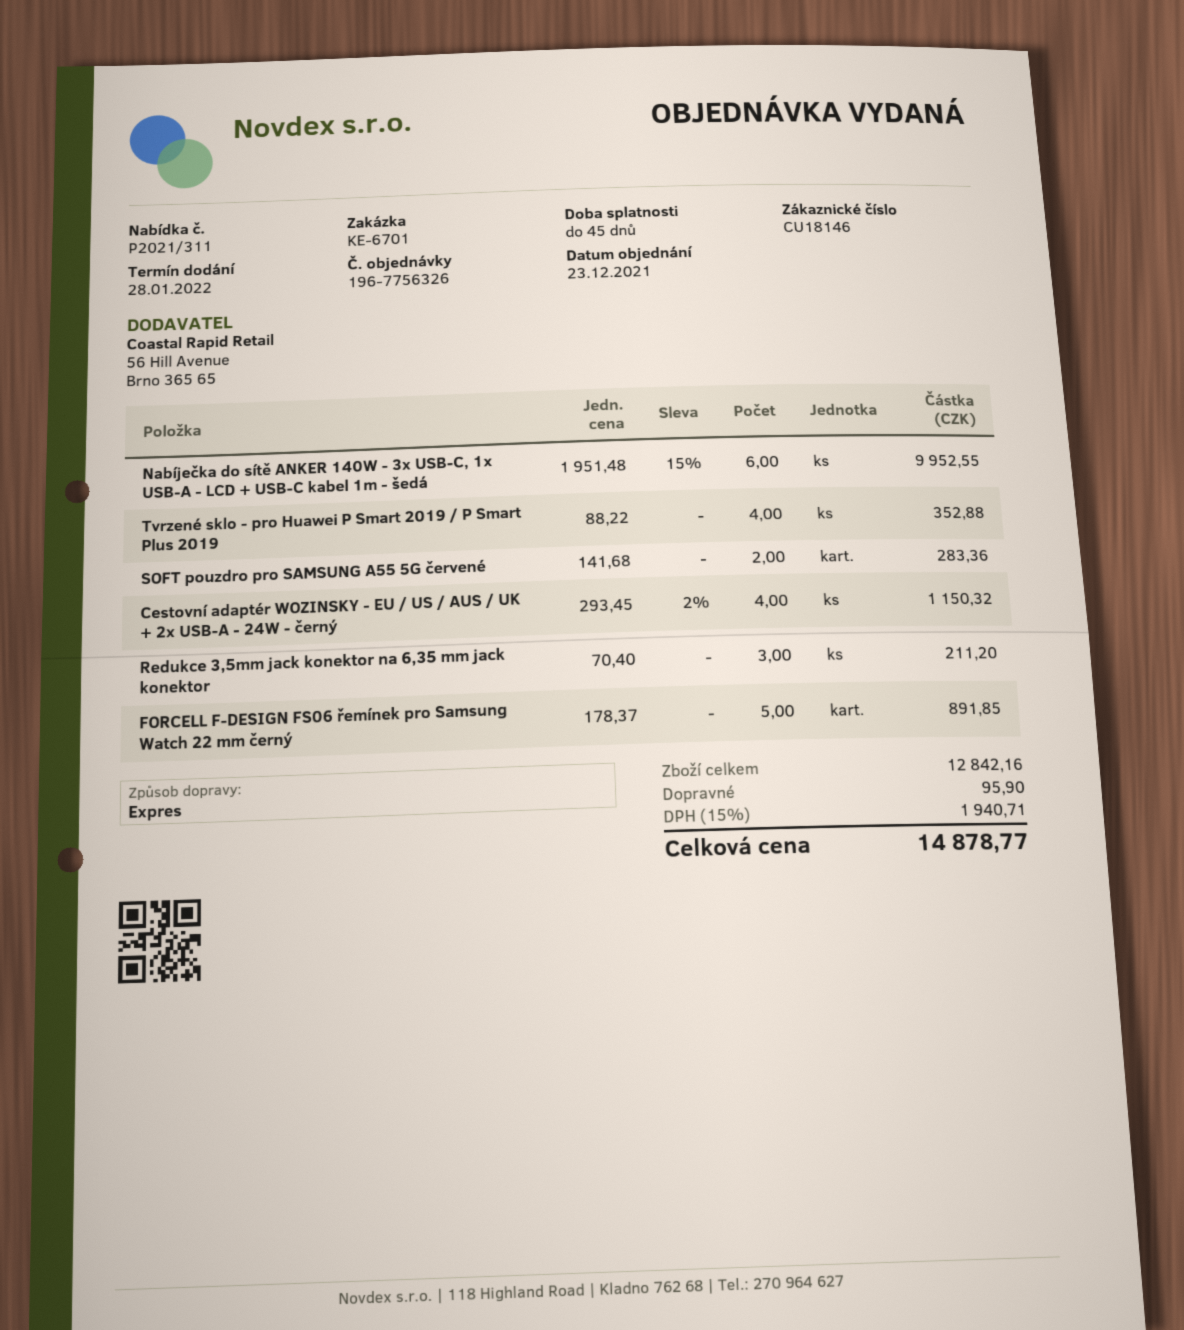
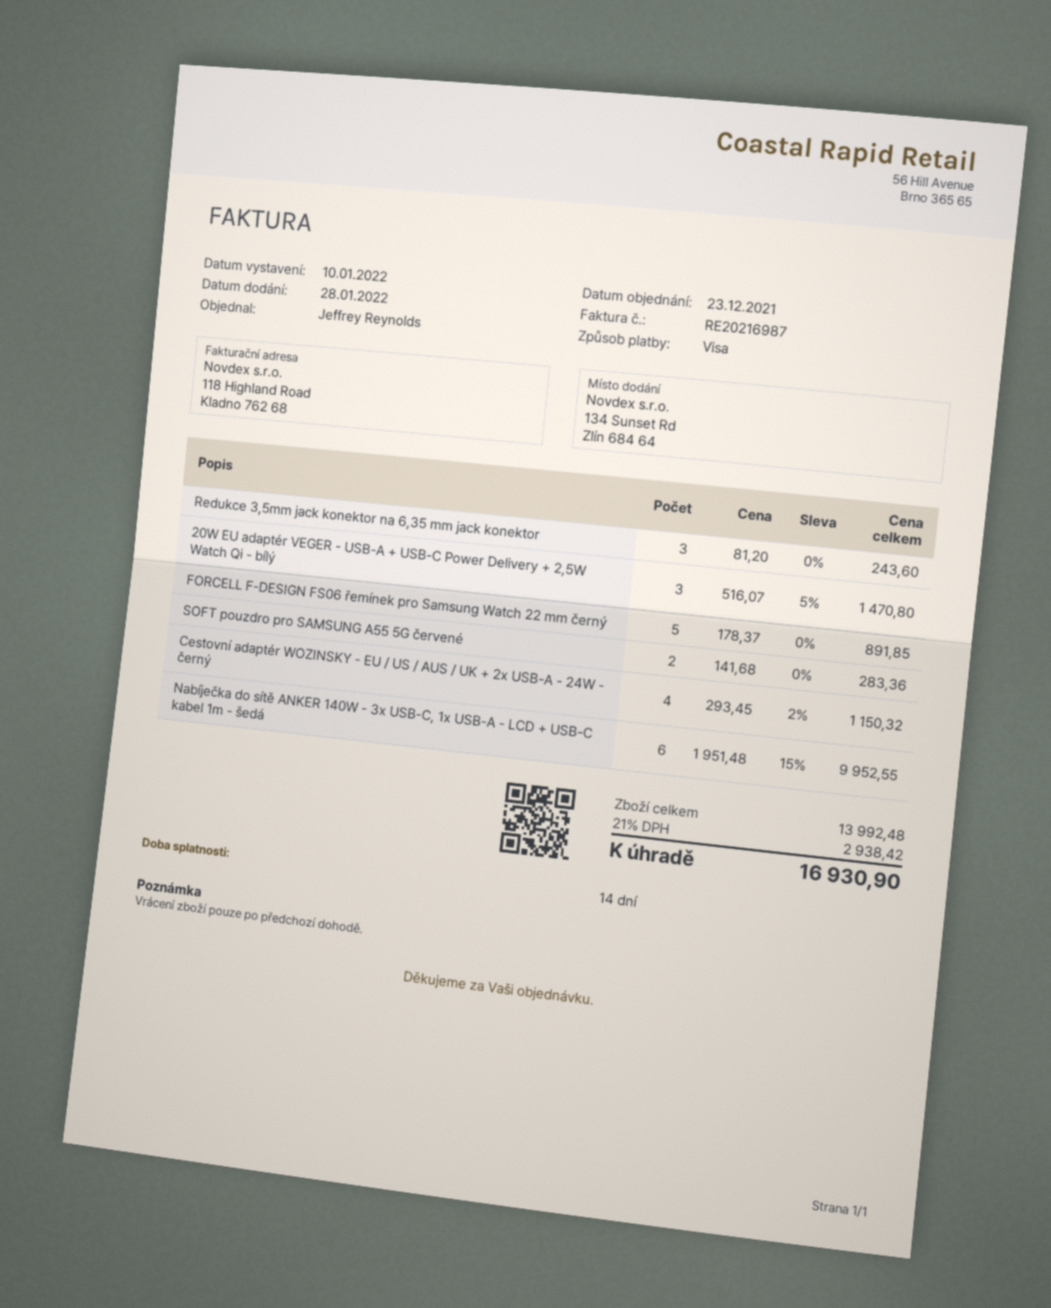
payment terms: 45 days -> 14 days
Tvrzené sklo - pro Huawei P Smart 2019 / P Smart Plus 2019: 4 x 88.22 = 352.88 -> none
Redukce 3,5mm jack konektor na 6,35 mm jack konektor: 3 x 70.40 = 211.20 -> 3 x 81.20 = 243.60
20W EU adaptér VEGER - USB-A + USB-C Power Delivery + 2,5W Watch Qi - bílý: none -> 3 x 516.07 - 5% = 1470.80
subtotal: 12842.16 -> 13992.48
shipping: 95.90 -> none
tax: 15% = 1940.71 -> 21% = 2938.42
total: 14878.77 -> 16930.90

